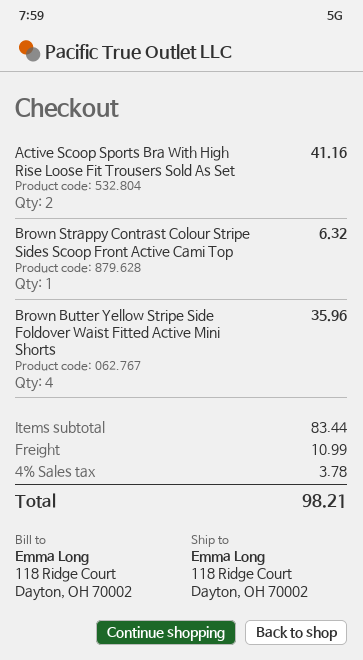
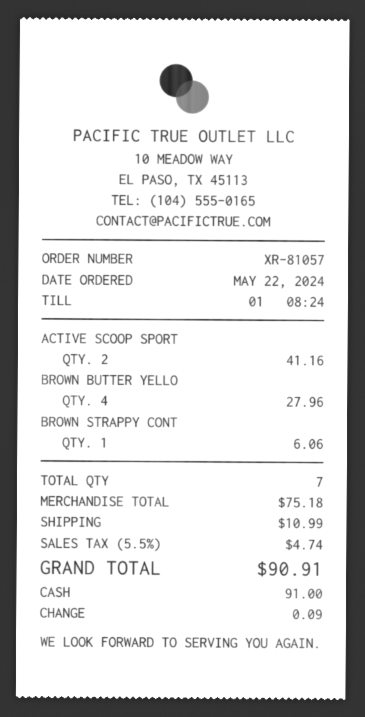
Brown Strappy Contrast Colour Stripe Sides Scoop Front Active Cami Top: 1 for 6.32 -> 1 for 6.06
Brown Butter Yellow Stripe Side Foldover Waist Fitted Active Mini Shorts: 4 for 35.96 -> 4 for 27.96
subtotal: 83.44 -> 75.18
tax: 4% = 3.78 -> 5.5% = 4.74
total: 98.21 -> 90.91

